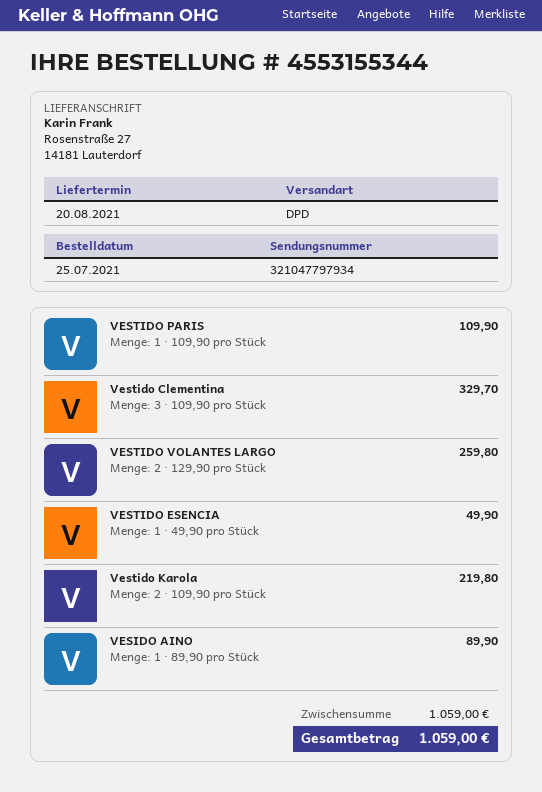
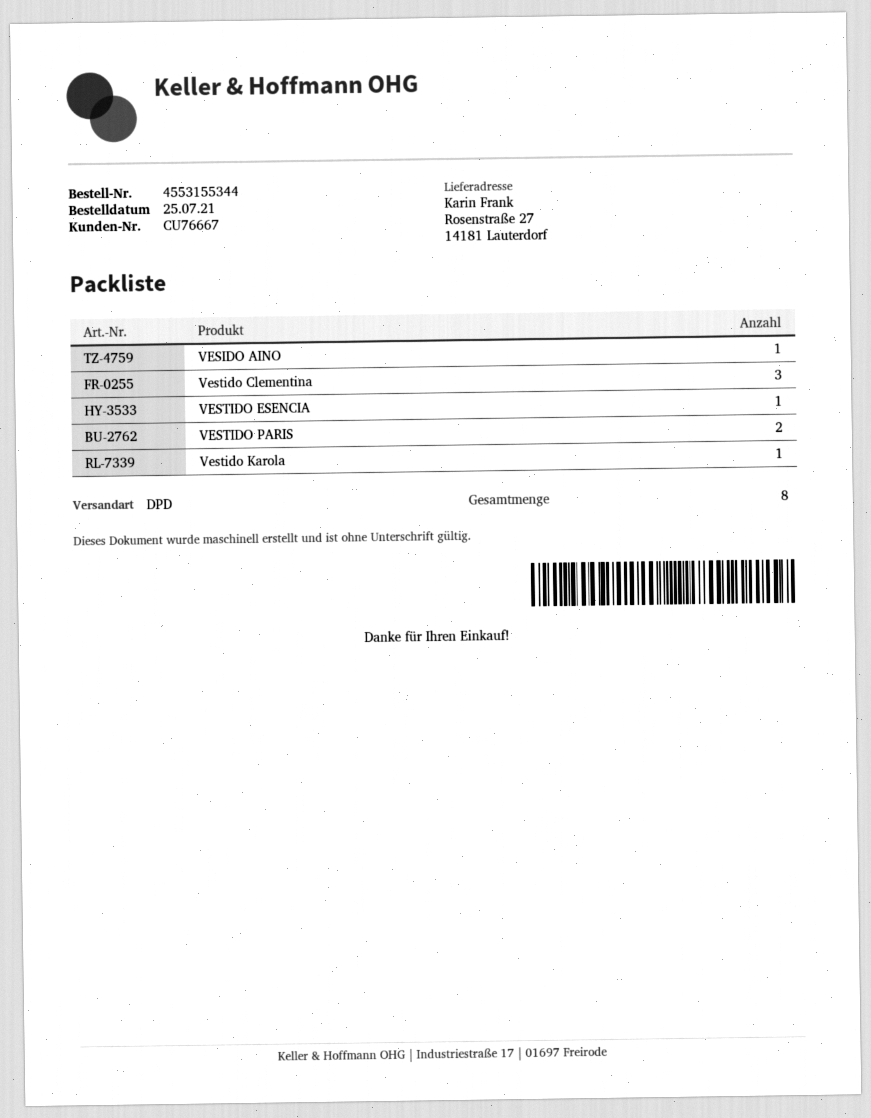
VESTIDO PARIS: 1 -> 2
VESTIDO VOLANTES LARGO: 2 -> none
Vestido Karola: 2 -> 1

